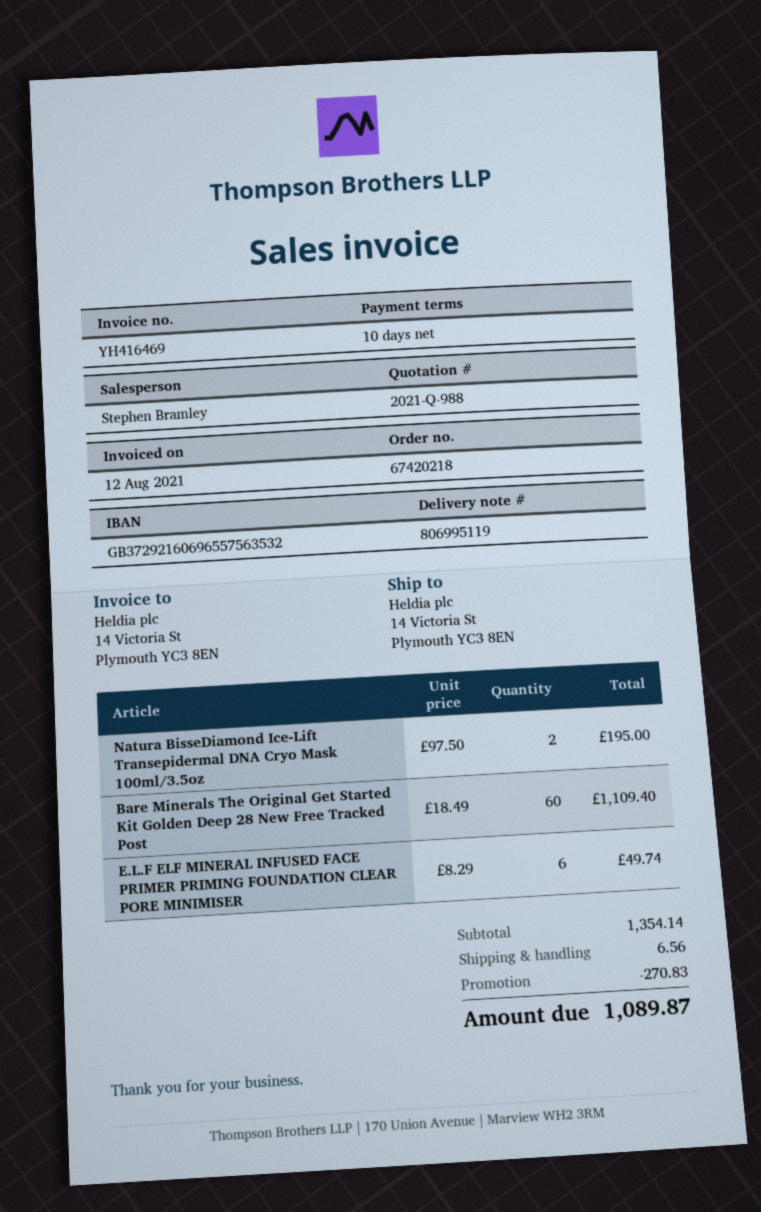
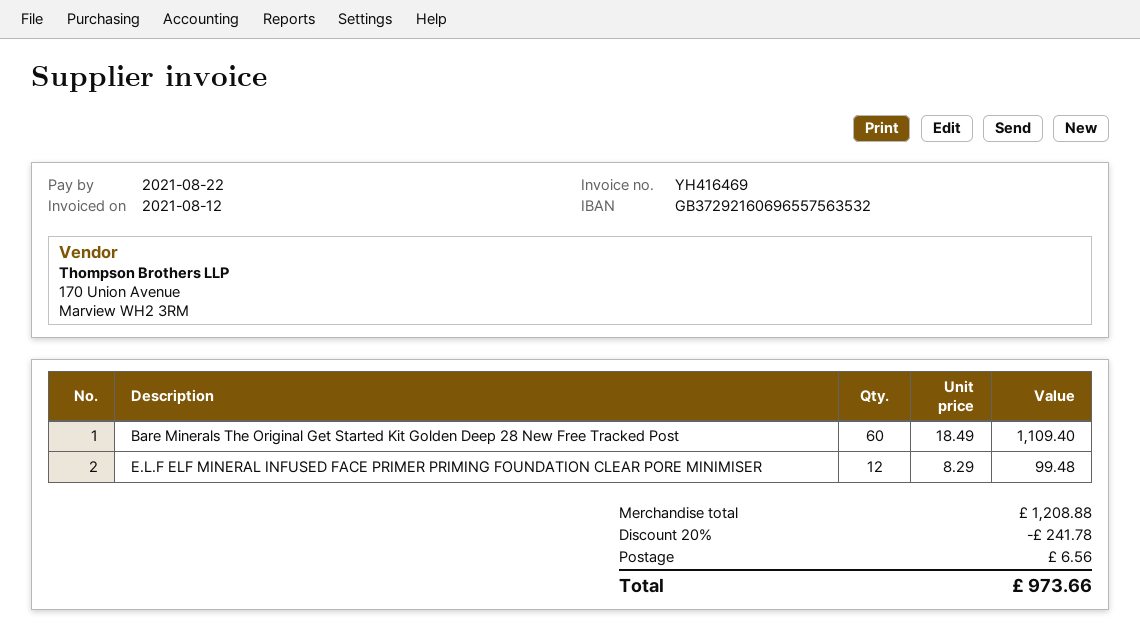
Natura BisseDiamond Ice-Lift Transepidermal DNA Cryo Mask 100ml/3.5oz: 2 x 97.50 = 195.00 -> none
E.L.F ELF MINERAL INFUSED FACE PRIMER PRIMING FOUNDATION CLEAR PORE MINIMISER: 6 x 8.29 = 49.74 -> 12 x 8.29 = 99.48
subtotal: 1354.14 -> 1208.88
discount: 270.83 -> 241.78
total: 1089.87 -> 973.66

